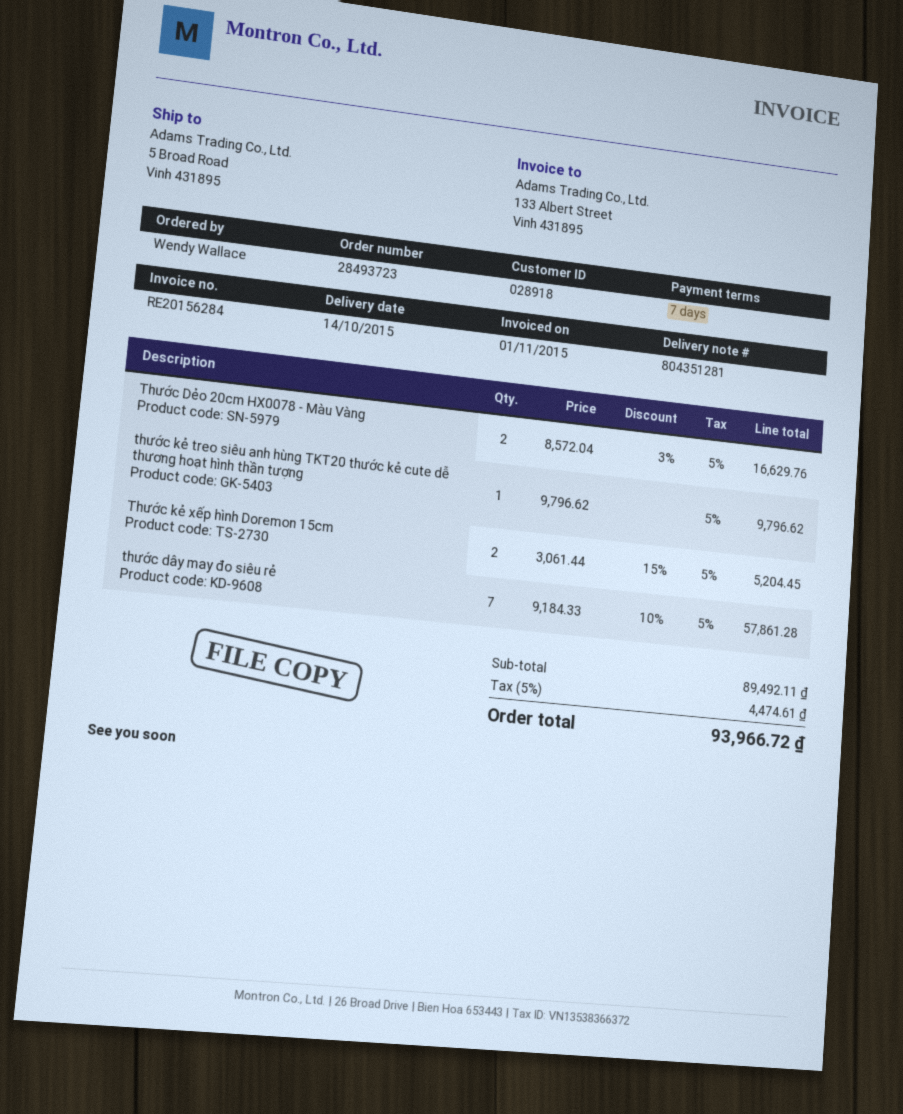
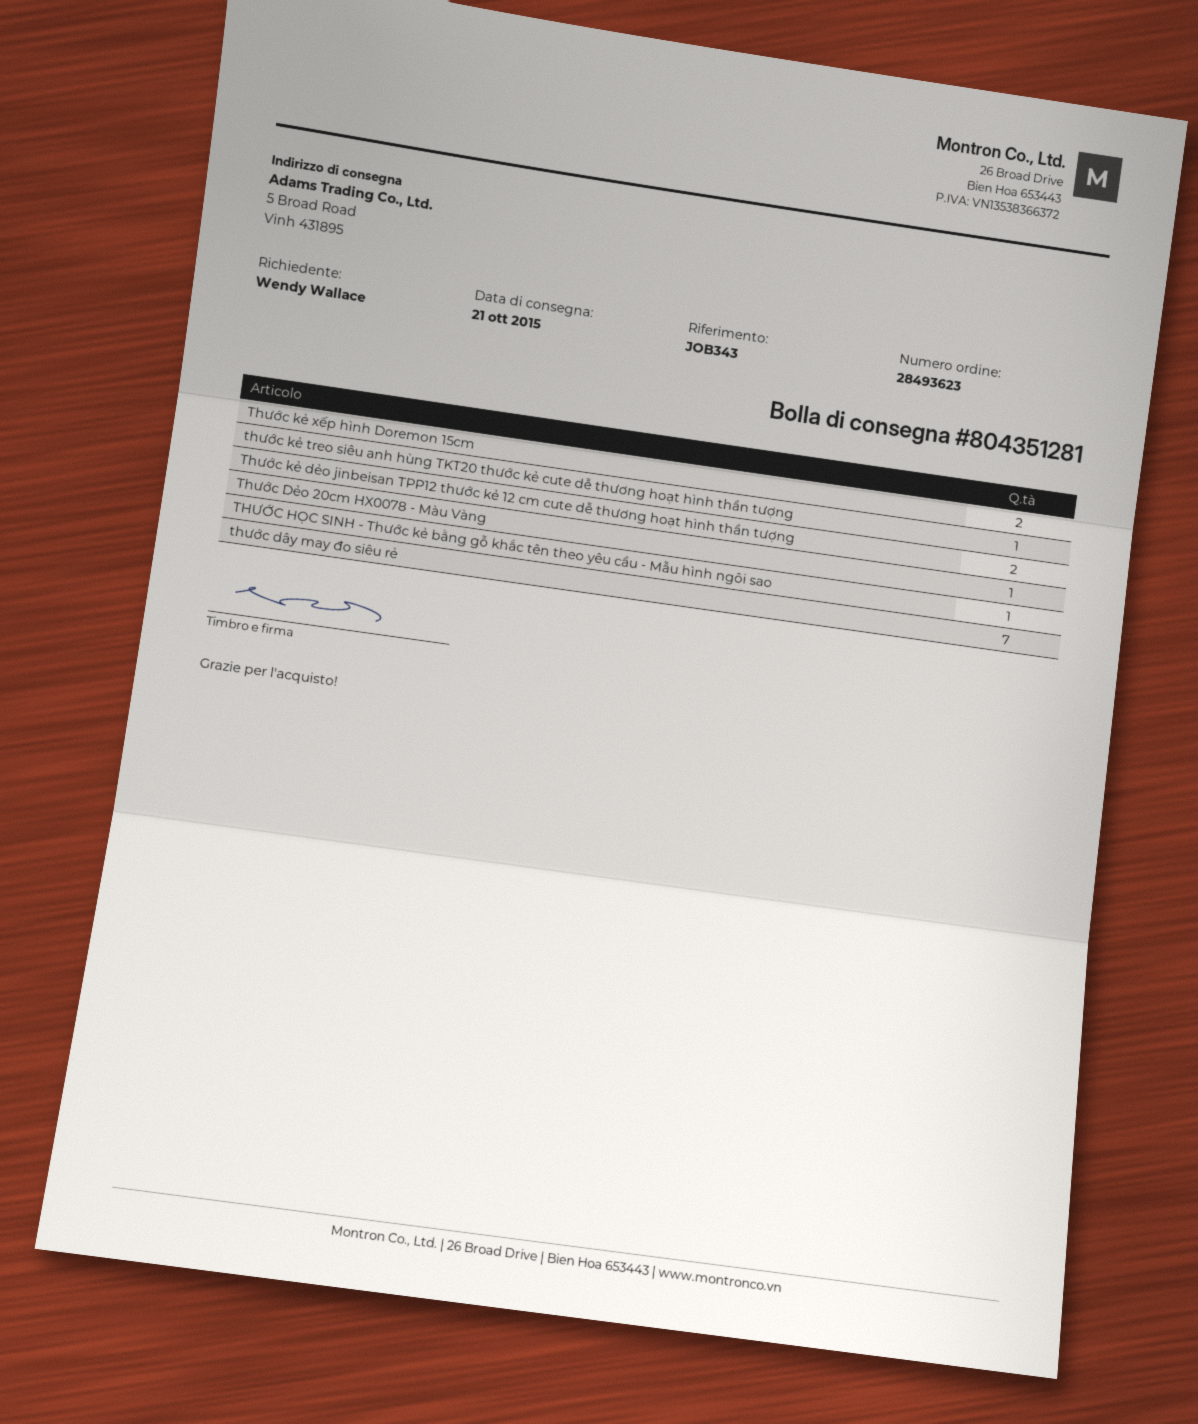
order number: 28493723 -> 28493623
delivery date: 2015-10-14 -> 2015-10-21
Thước Dẻo 20cm HX0078 - Màu Vàng: 2 -> 1
Thước kẻ dẻo jinbeisan TPP12 thước kẻ 12 cm cute dễ thương hoạt hình thần tượng: none -> 2
THƯỚC HỌC SINH - Thước kẻ bằng gỗ khắc tên theo yêu cầu - Mẫu hình ngôi sao: none -> 1

